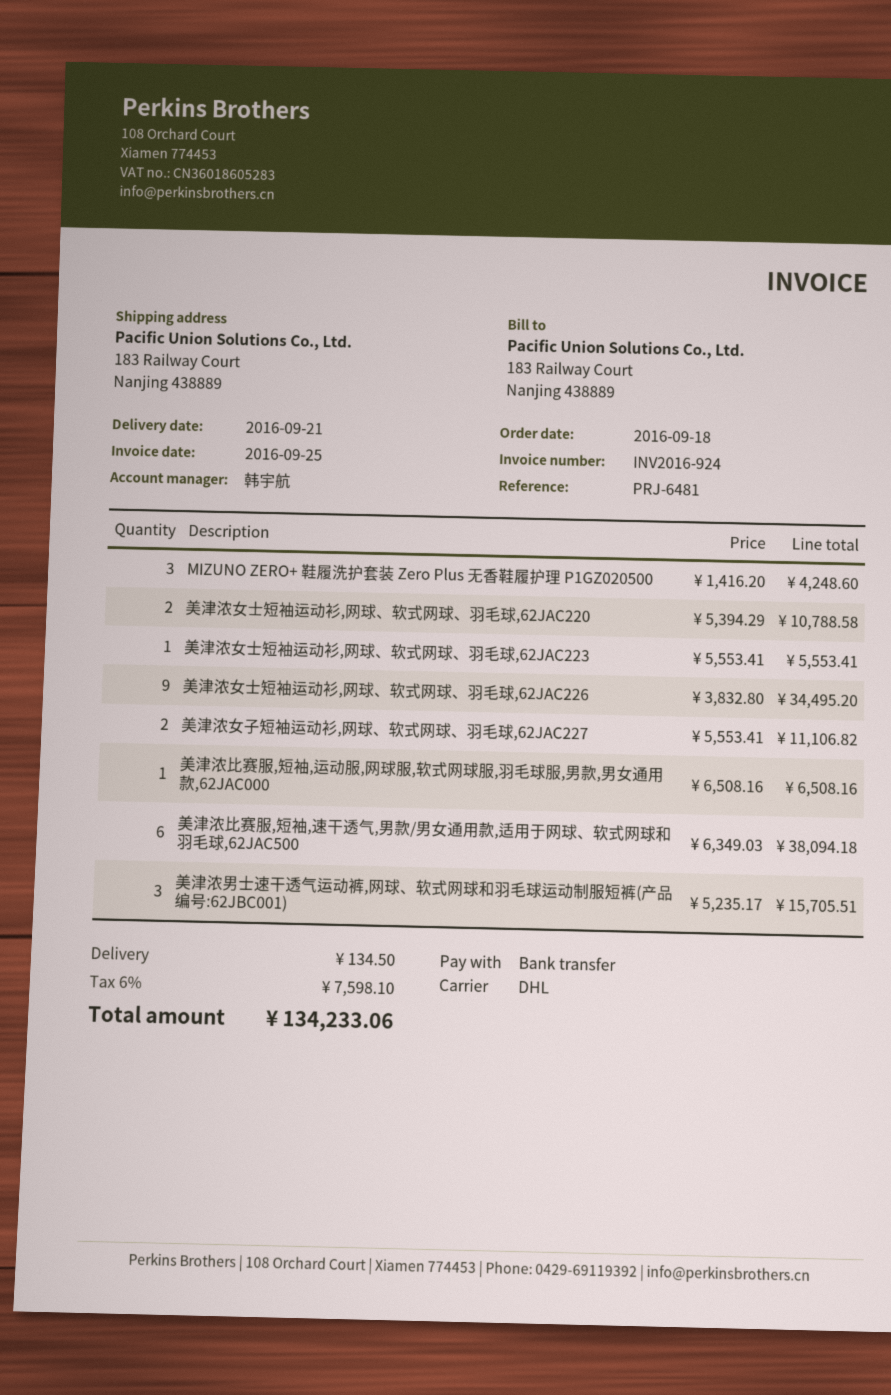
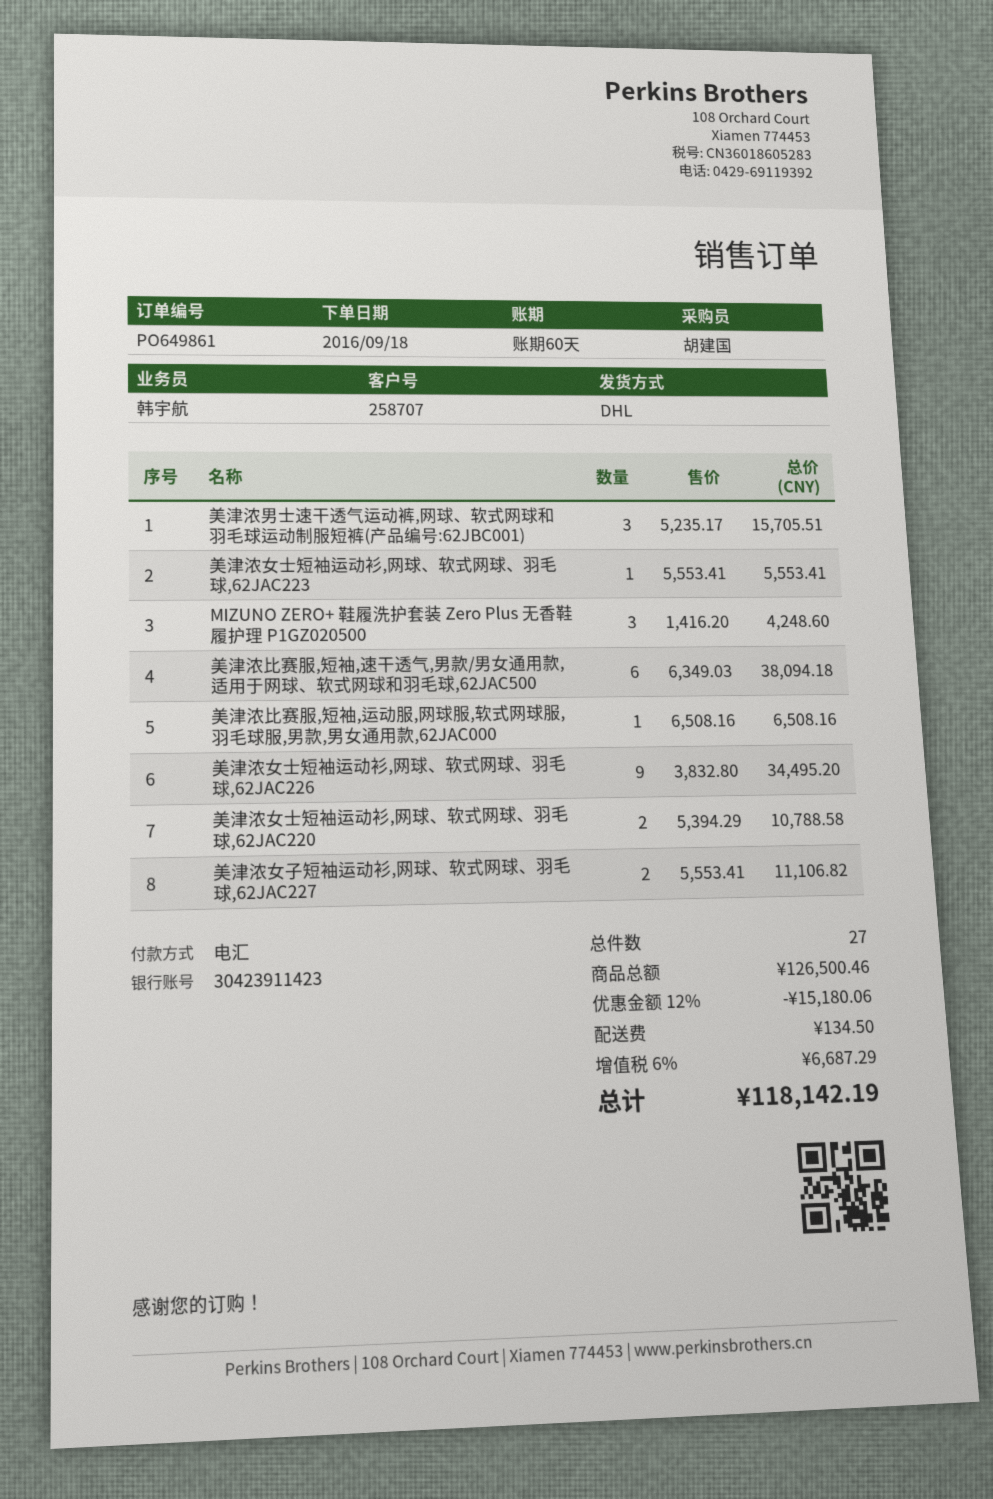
discount: none -> 12% = 15180.06
tax: 6% = 7598.10 -> 6% = 6687.29
total: 134233.06 -> 118142.19

